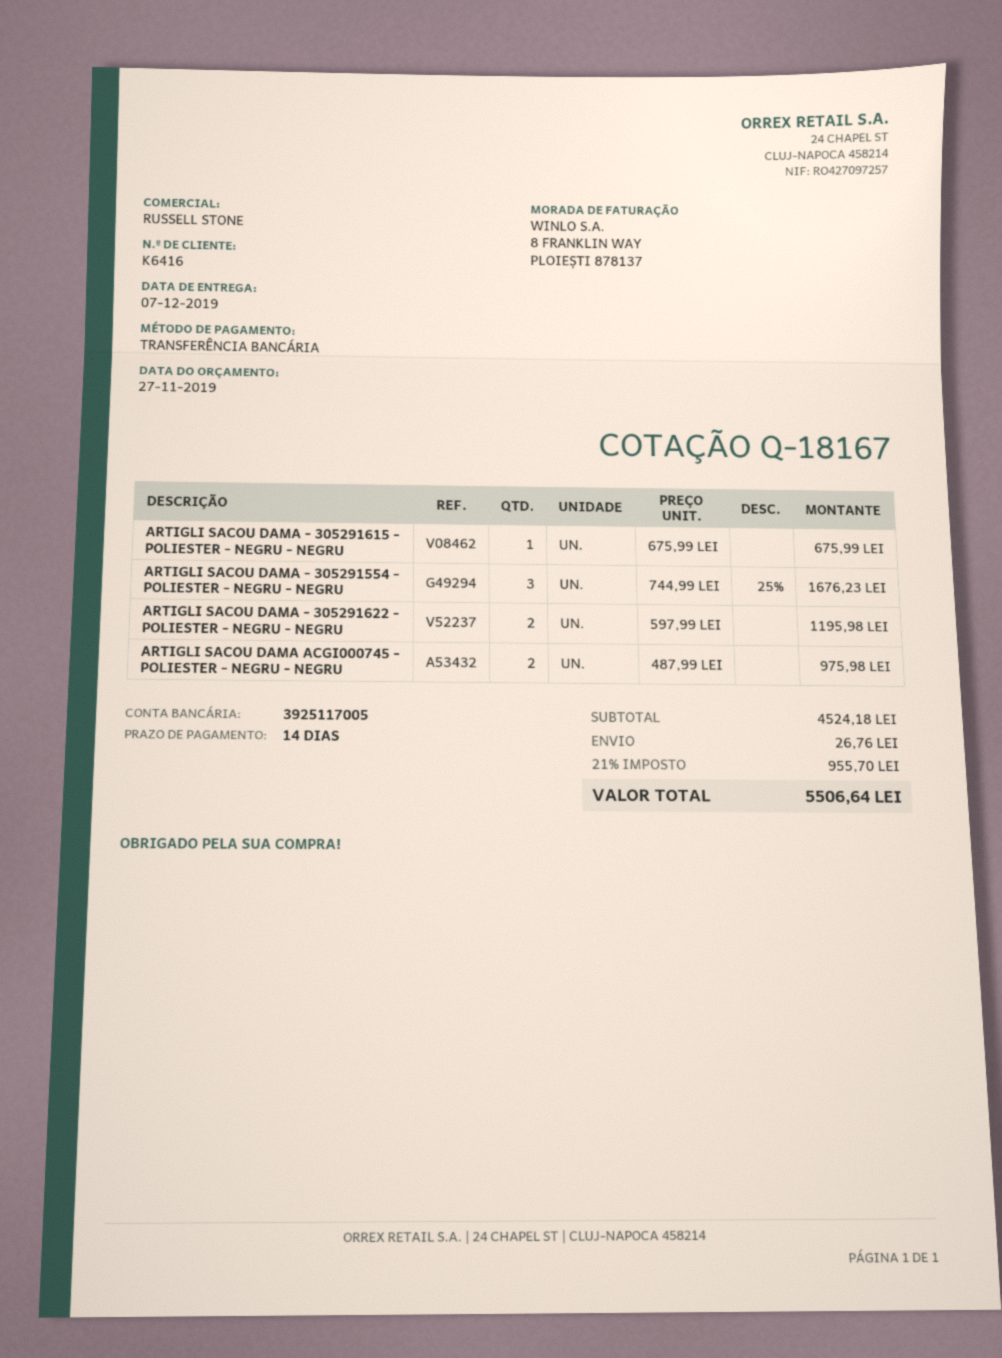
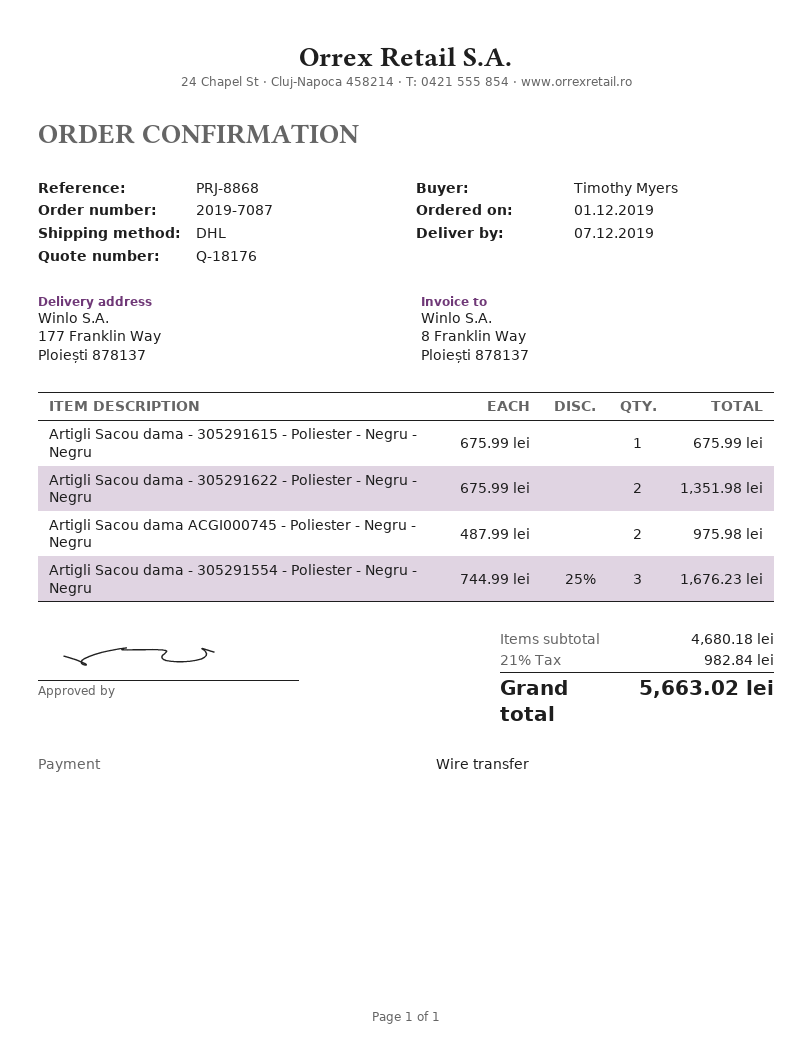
quote number: Q-18167 -> Q-18176
ARTIGLI SACOU DAMA - 305291622 - POLIESTER - NEGRU - NEGRU: 2 x 597.99 = 1195.98 -> 2 x 675.99 = 1351.98
subtotal: 4524.18 -> 4680.18
shipping: 26.76 -> none
tax: 21% = 955.70 -> 21% = 982.84
total: 5506.64 -> 5663.02

